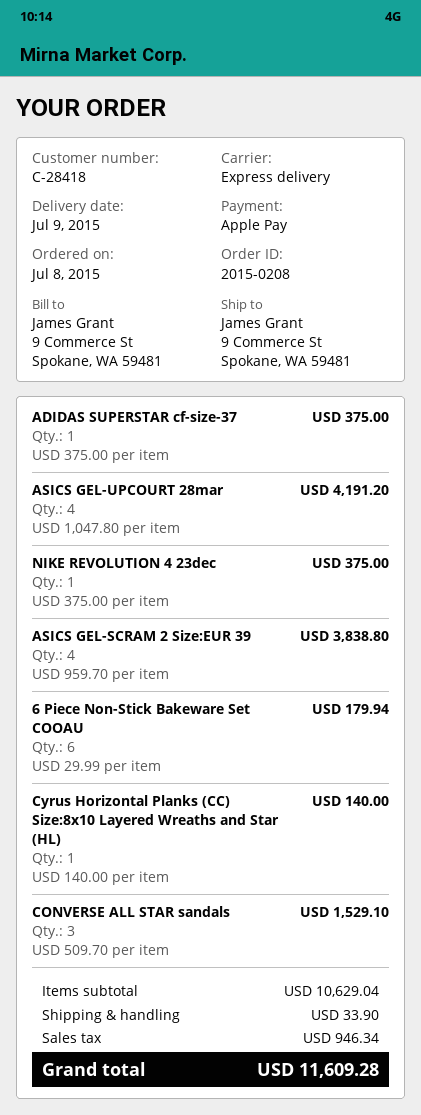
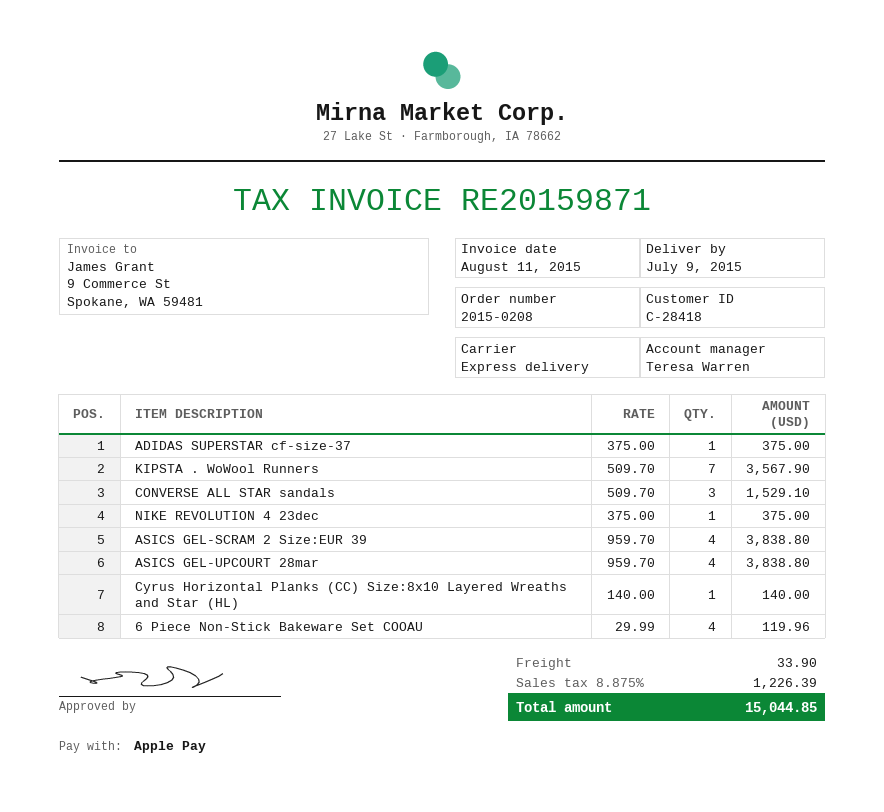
ASICS GEL-UPCOURT 28mar: 4 x 1047.80 = 4191.20 -> 4 x 959.70 = 3838.80
6 Piece Non-Stick Bakeware Set COOAU: 6 x 29.99 = 179.94 -> 4 x 29.99 = 119.96
KIPSTA . WoWool Runners: none -> 7 x 509.70 = 3567.90
tax: 946.34 -> 1226.39
total: 11609.28 -> 15044.85

